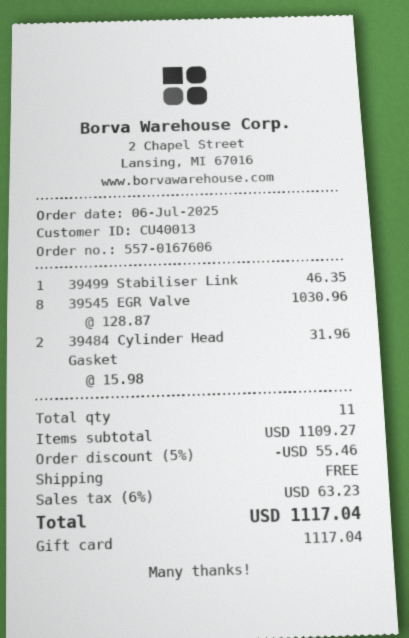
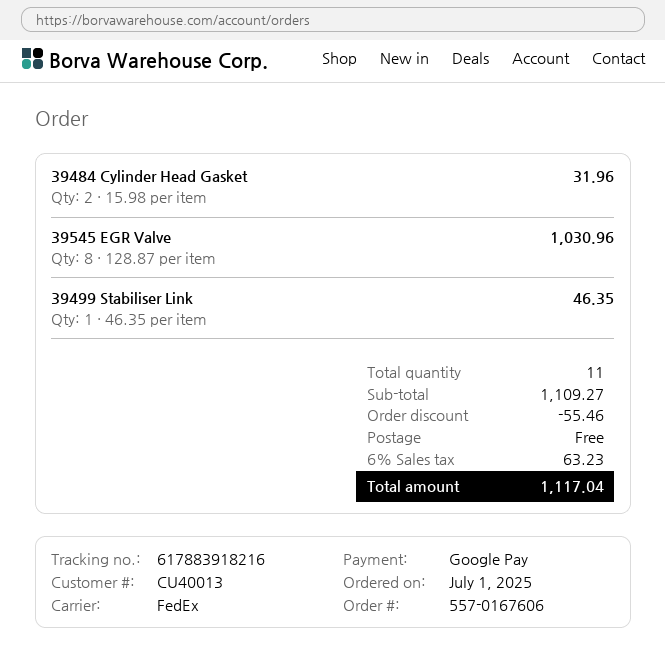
order date: 2025-07-06 -> 2025-07-01
payment method: gift card -> Google Pay

